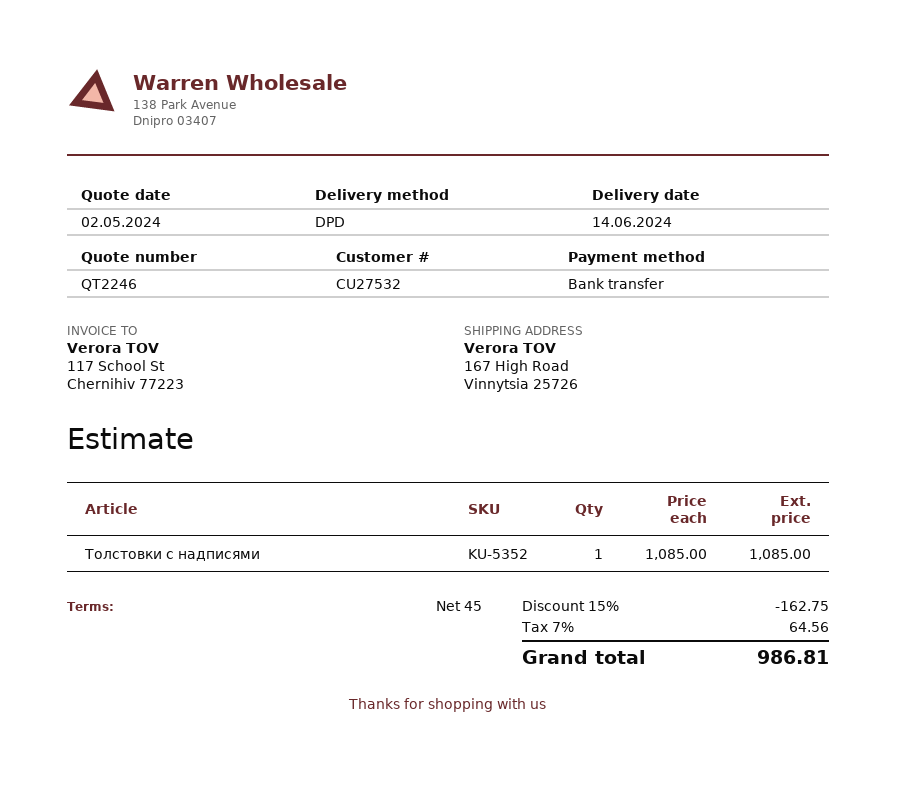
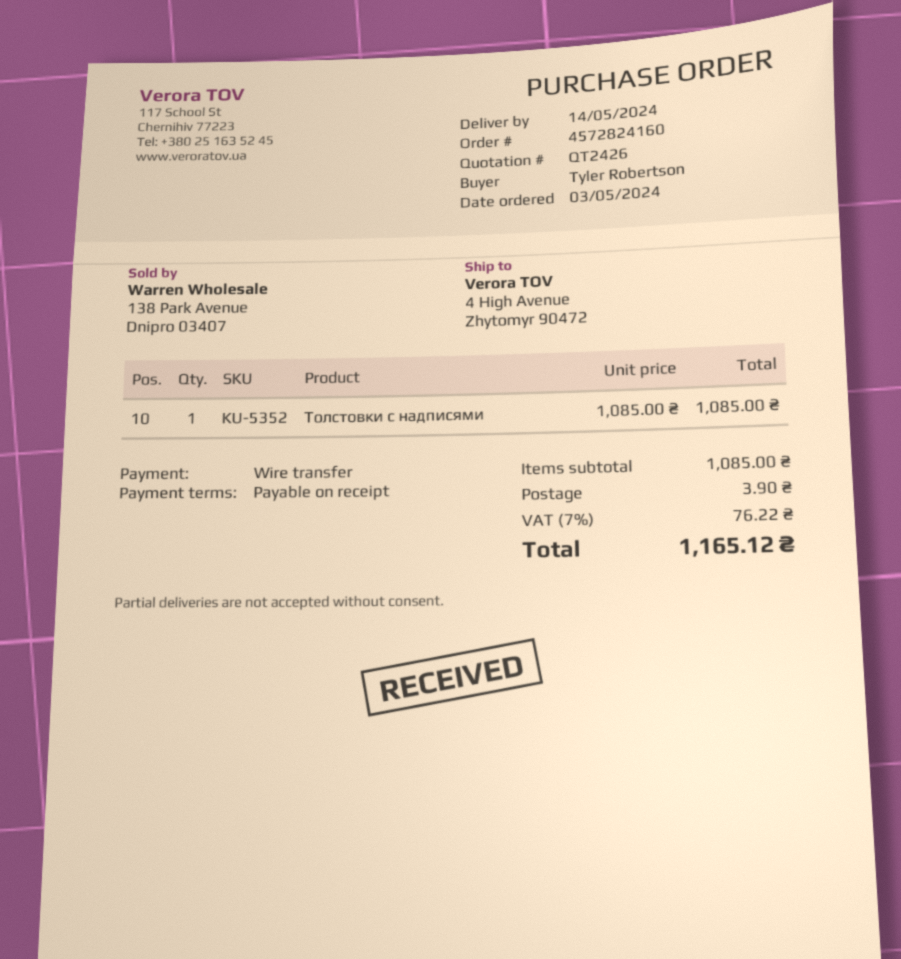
quote number: QT2246 -> QT2426
delivery date: 2024-06-14 -> 2024-05-14
payment terms: 45 days -> on receipt
ship to: 167 High Road, Vinnytsia 25726 -> 4 High Avenue, Zhytomyr 90472
discount: 15% = 162.75 -> none
shipping: none -> 3.90
tax: 7% = 64.56 -> 7% = 76.22
total: 986.81 -> 1165.12

